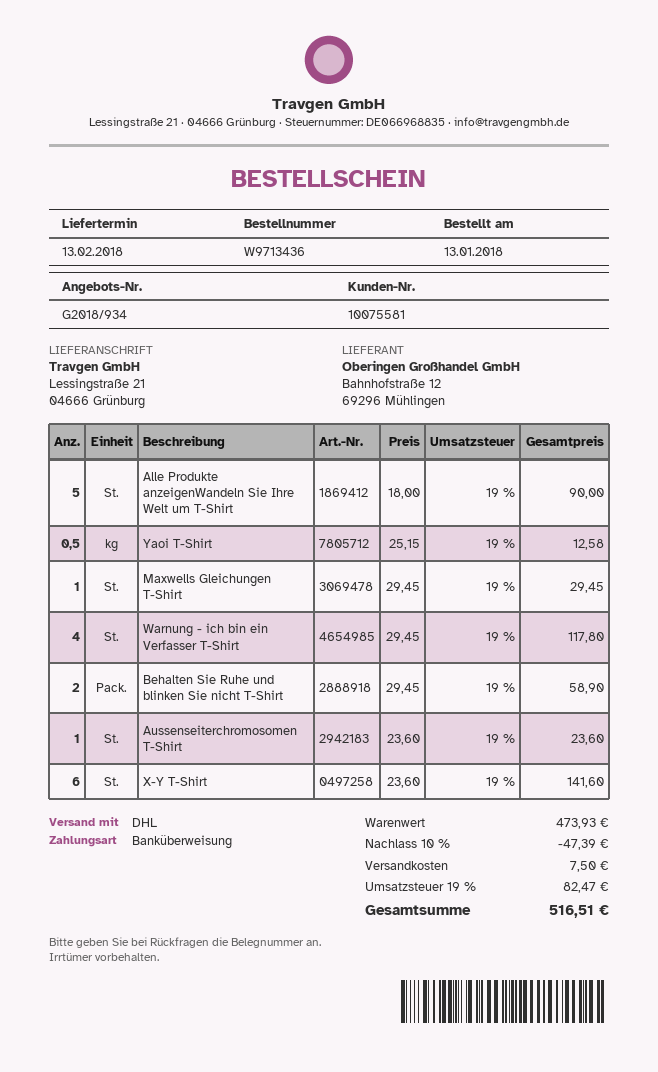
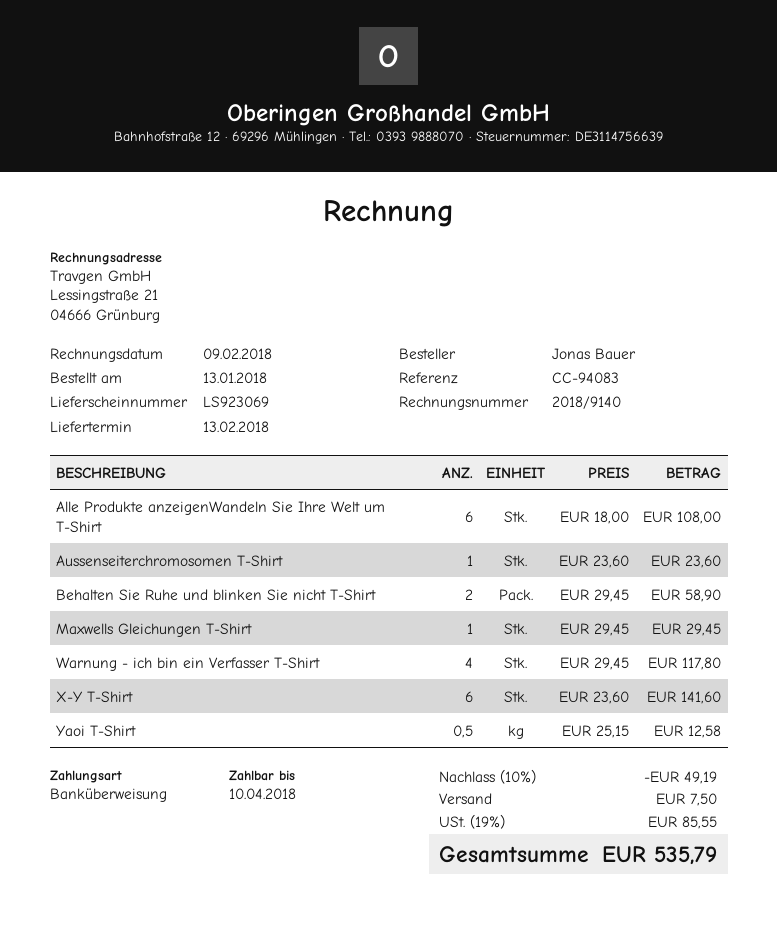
Alle Produkte anzeigenWandeln Sie Ihre Welt um T-Shirt: 5 x 18.00 = 90.00 -> 6 x 18.00 = 108.00
discount: 10% = 47.39 -> 10% = 49.19
tax: 19% = 82.47 -> 19% = 85.55
total: 516.51 -> 535.79

